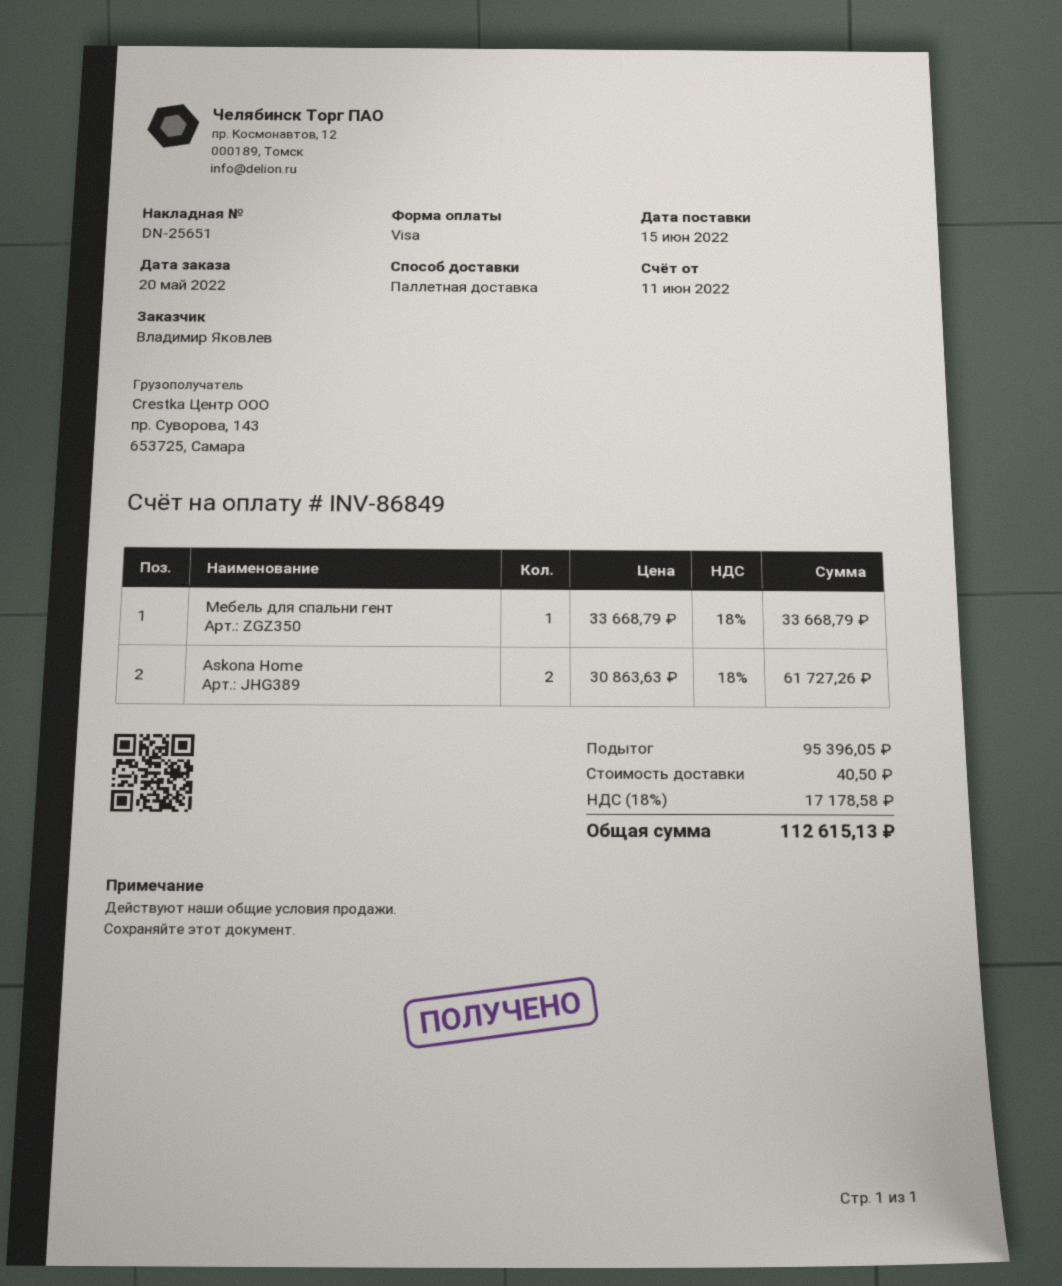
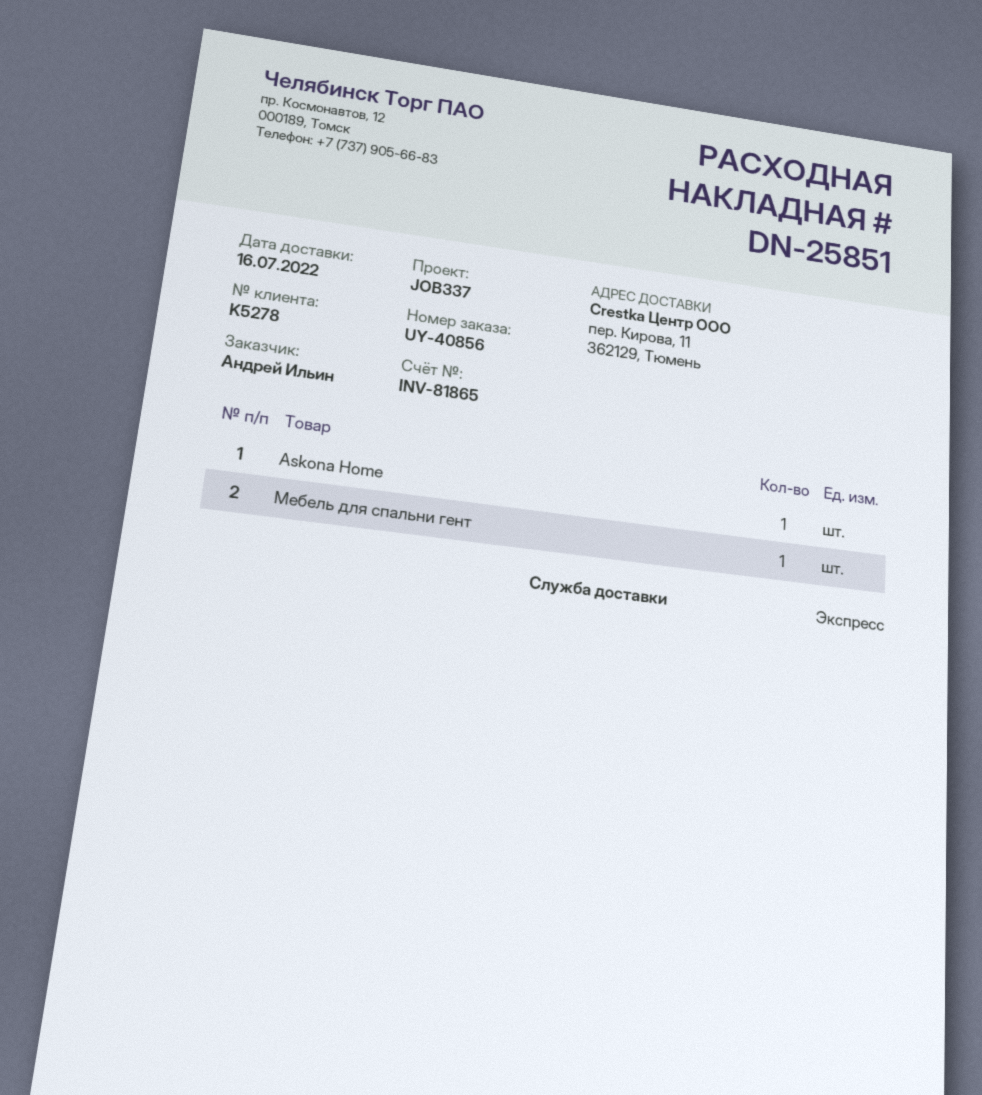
delivery note number: DN-25651 -> DN-25851
delivery date: 2022-06-15 -> 2022-07-16
invoice number: INV-86849 -> INV-81865
ordered by: Владимир Яковлев -> Андрей Ильин
shipping method: pallet freight -> express
ship to: пр. Суворова, 143, 653725, Самара -> пер. Кирова, 11, 362129, Тюмень
Askona Home: 2 -> 1

